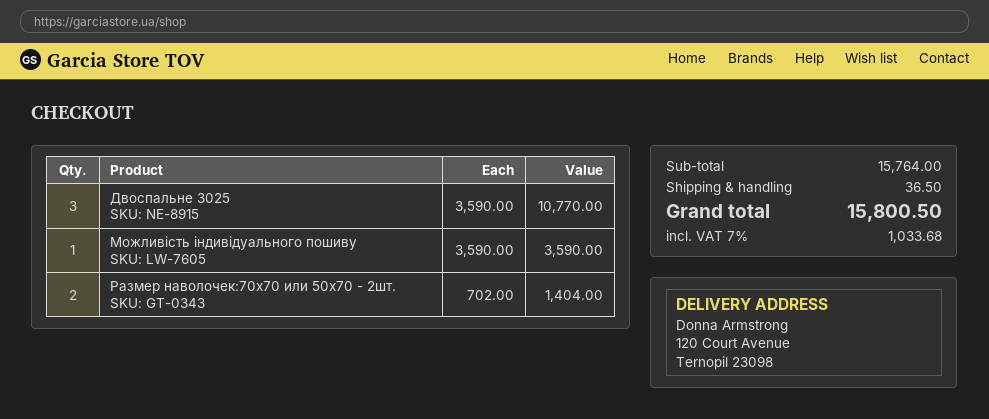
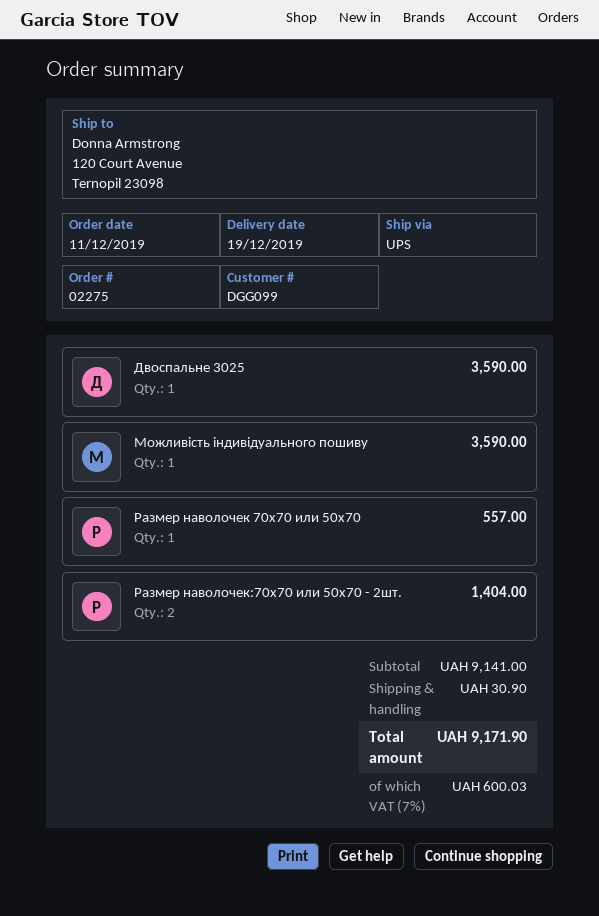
Двоспальне 3025: 3 for 10770.00 -> 1 for 3590.00
Размер наволочек 70х70 или 50x70: none -> 1 for 557.00
subtotal: 15764.00 -> 9141.00
shipping: 36.50 -> 30.90
tax: 7% = 1033.68 -> 7% = 600.03
total: 15800.50 -> 9171.90

